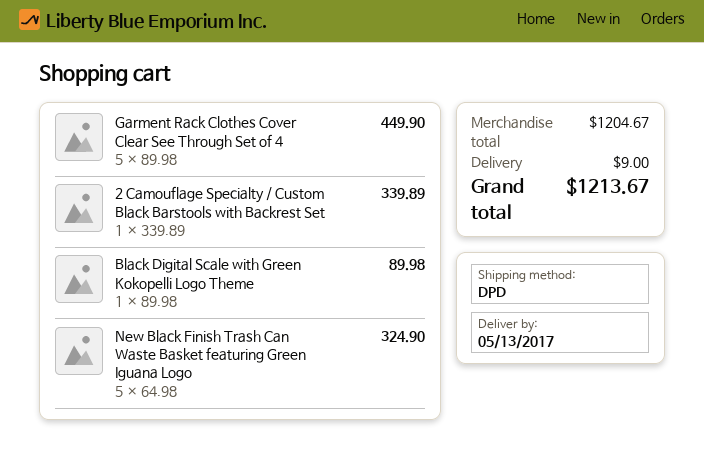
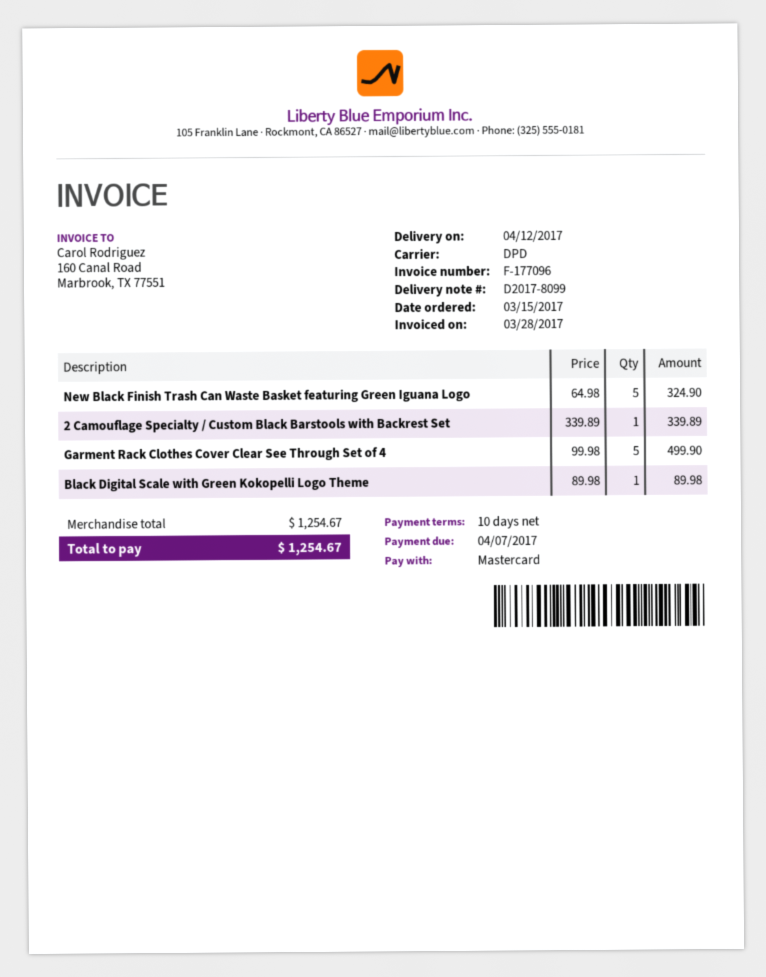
delivery date: 2017-05-13 -> 2017-04-12
Garment Rack Clothes Cover Clear See Through Set of 4: 5 x 89.98 = 449.90 -> 5 x 99.98 = 499.90
subtotal: 1204.67 -> 1254.67
shipping: 9.00 -> none
total: 1213.67 -> 1254.67

